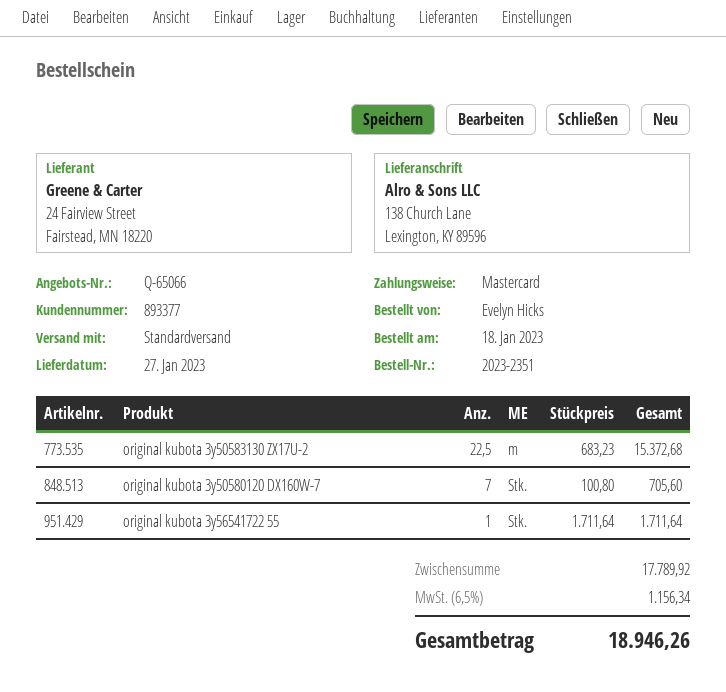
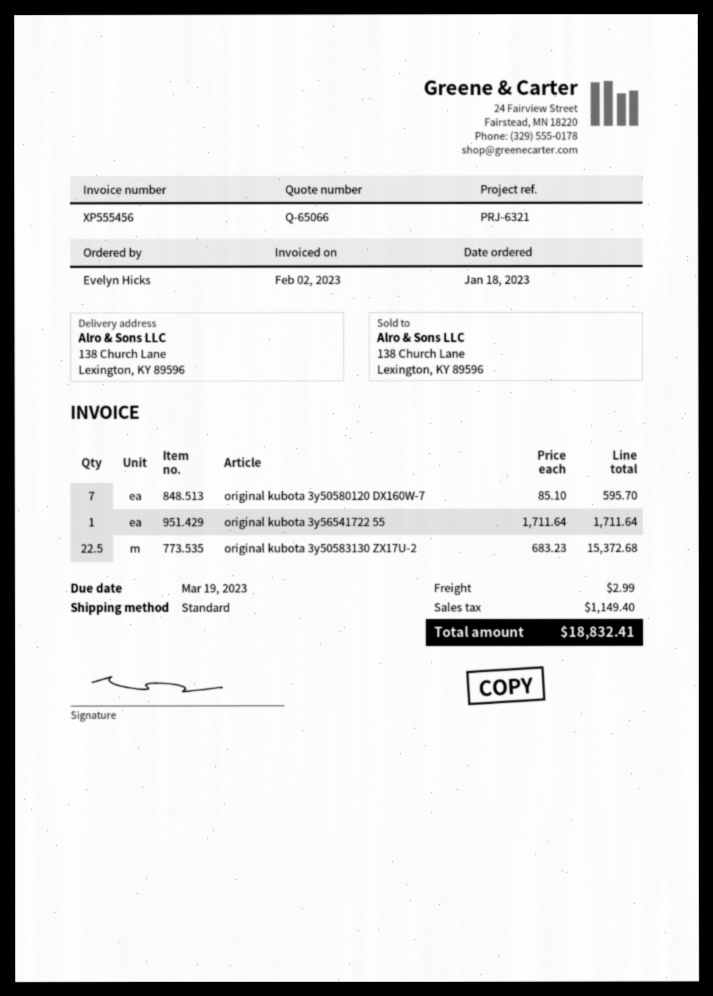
original kubota 3y50580120 DX160W-7: 7 x 100.80 = 705.60 -> 7 x 85.10 = 595.70
shipping: none -> 2.99
tax: 1156.34 -> 1149.40
total: 18946.26 -> 18832.41

